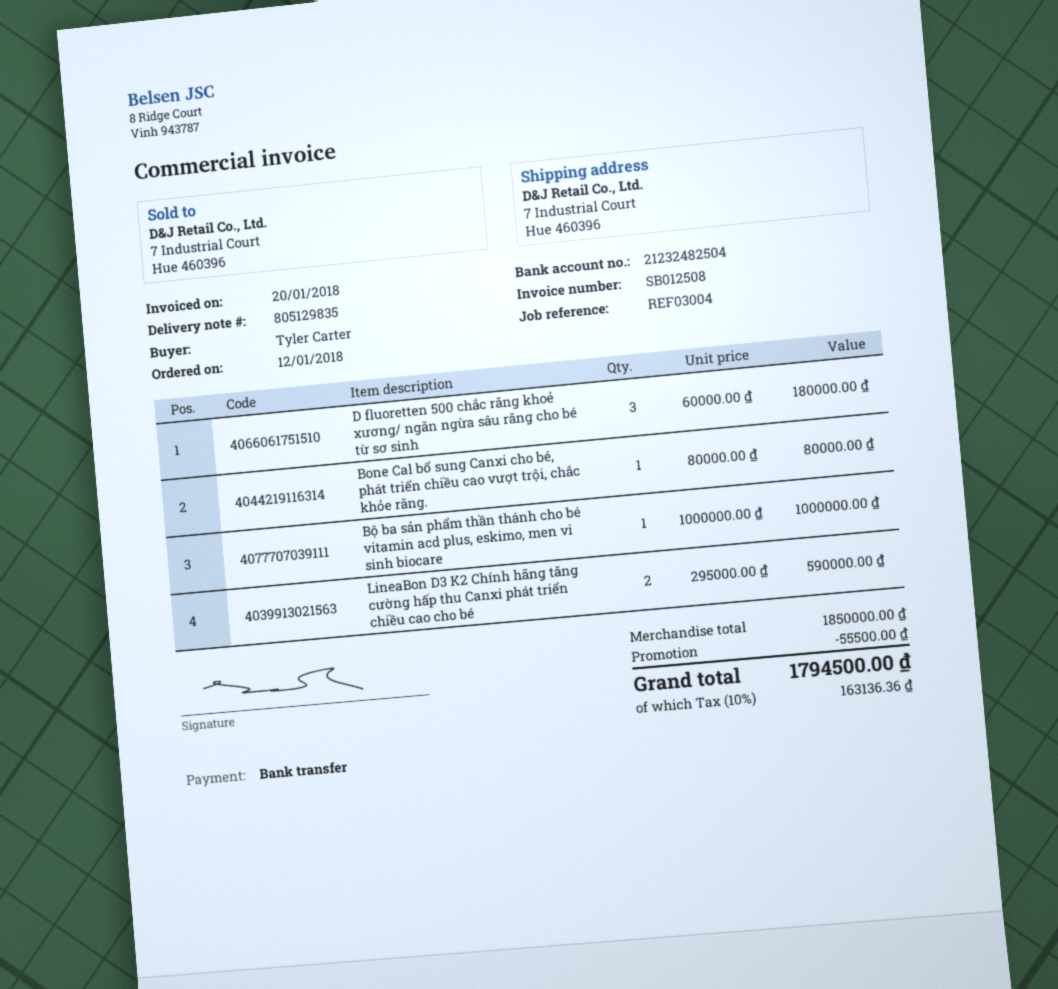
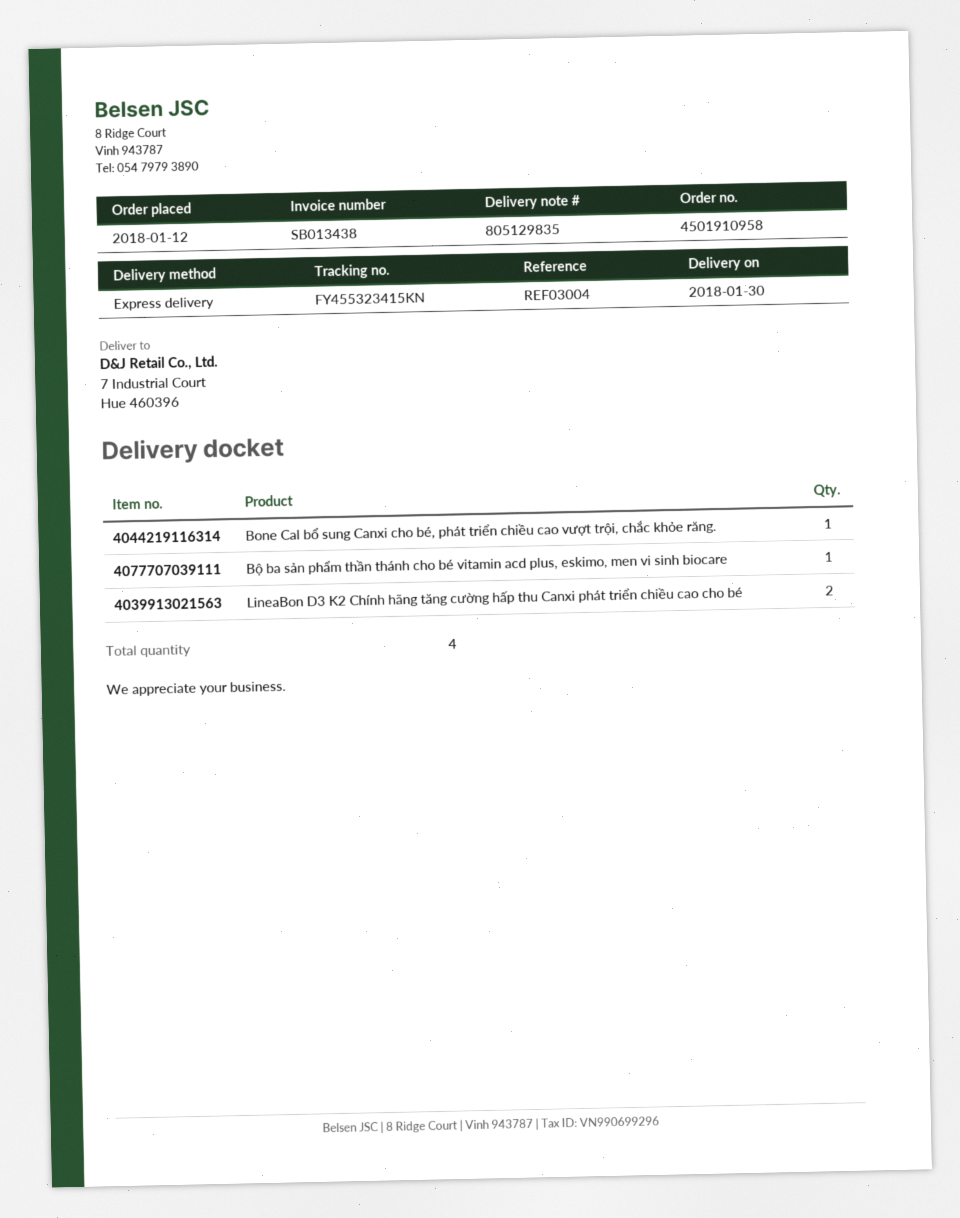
invoice number: SB012508 -> SB013438
D fluoretten 500 chắc răng khoẻ xương/ ngăn ngừa sâu răng cho bé từ sơ sinh: 3 -> none

